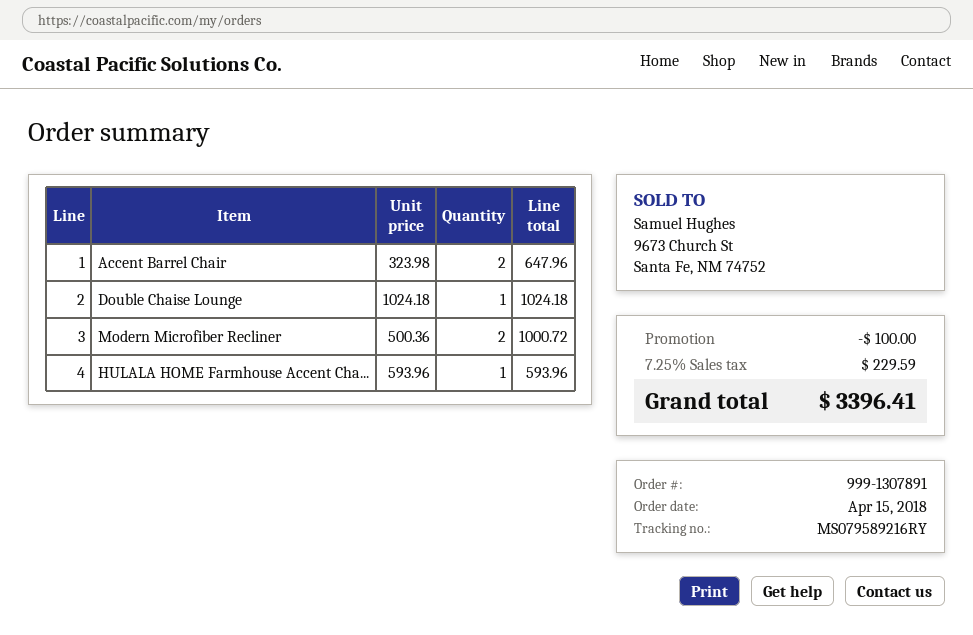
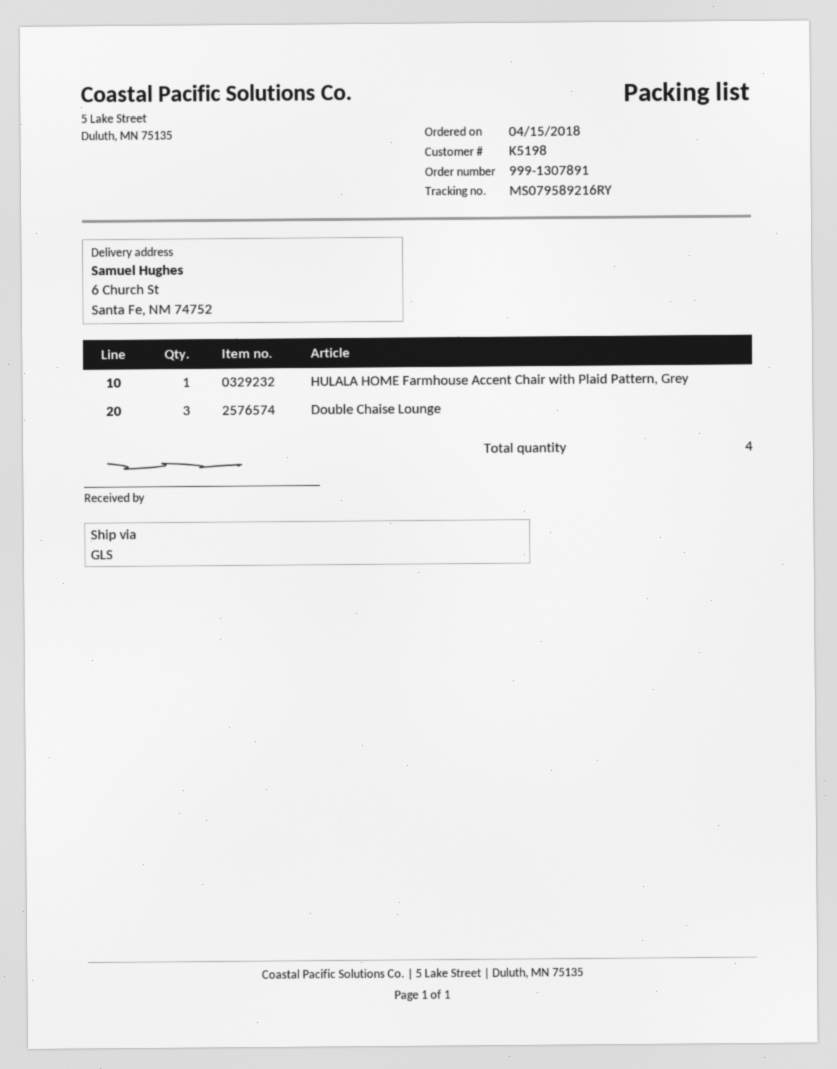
Accent Barrel Chair: 2 -> none
Double Chaise Lounge: 1 -> 3
Modern Microfiber Recliner: 2 -> none

